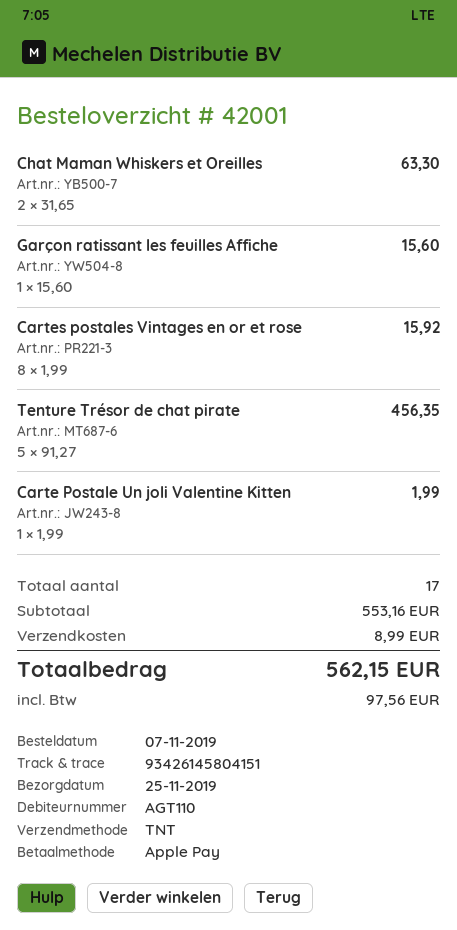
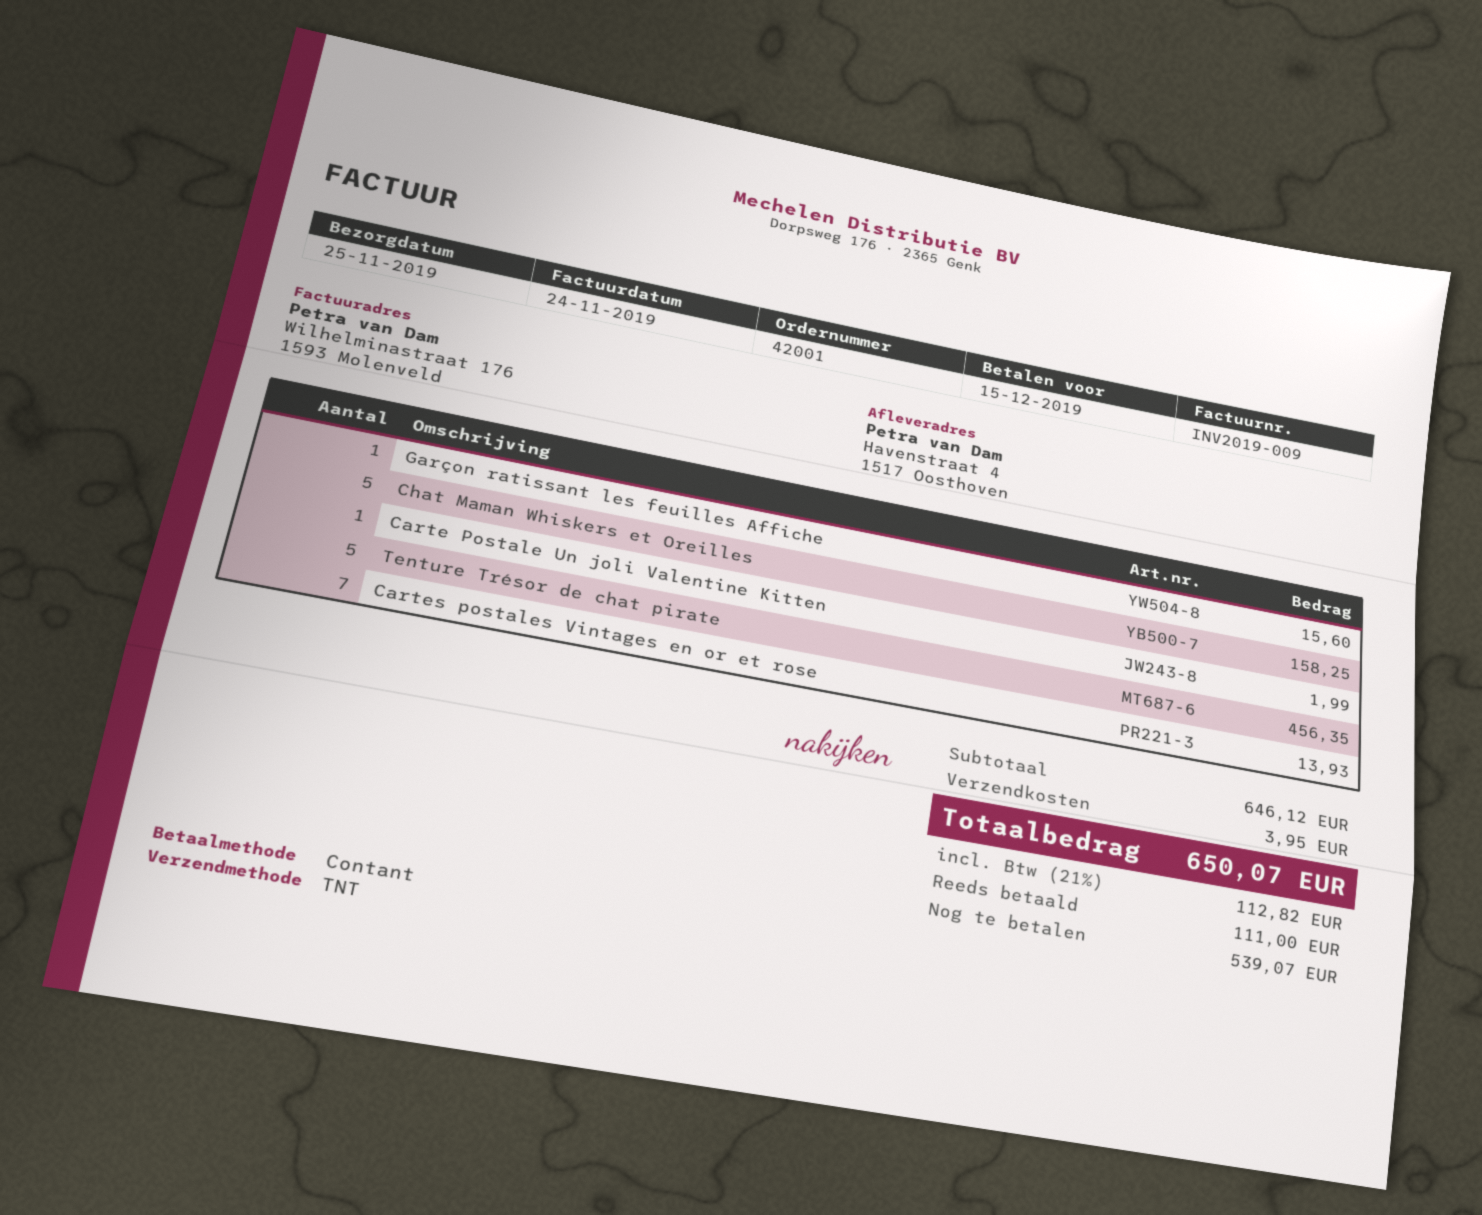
payment method: Apple Pay -> cash
Chat Maman Whiskers et Oreilles: 2 for 63.30 -> 5 for 158.25
Cartes postales Vintages en or et rose: 8 for 15.92 -> 7 for 13.93
subtotal: 553.16 -> 646.12
shipping: 8.99 -> 3.95
tax: 97.56 -> 112.82
total: 562.15 -> 650.07

